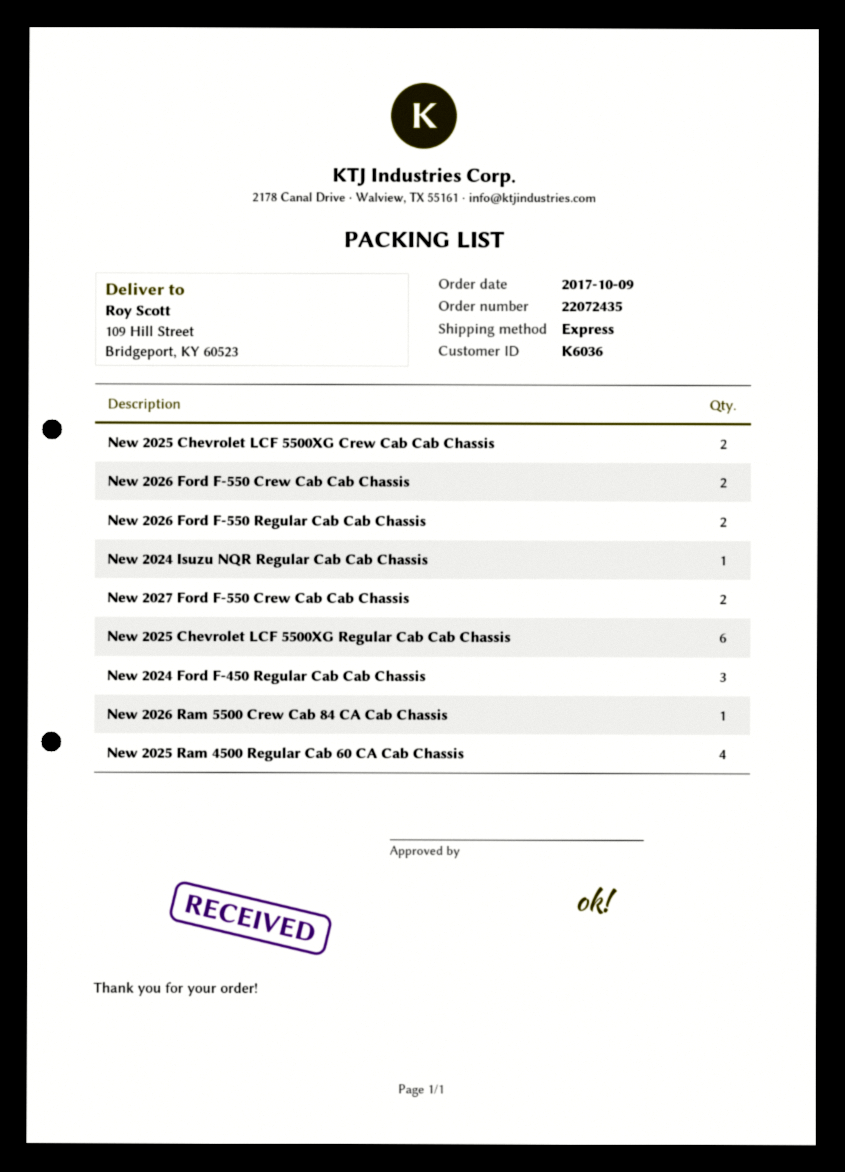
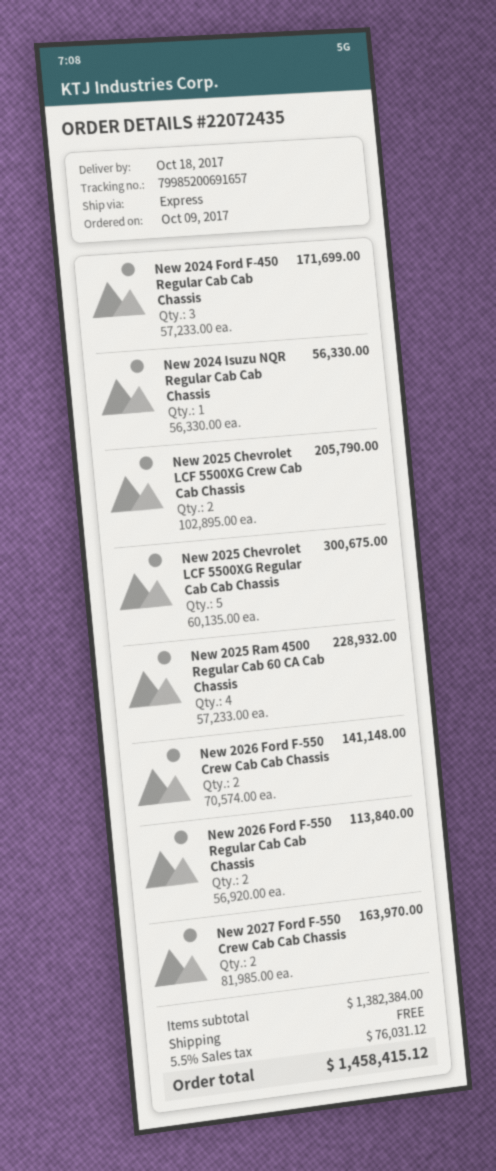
New 2025 Chevrolet LCF 5500XG Regular Cab Cab Chassis: 6 -> 5
New 2026 Ram 5500 Crew Cab 84 CA Cab Chassis: 1 -> none

